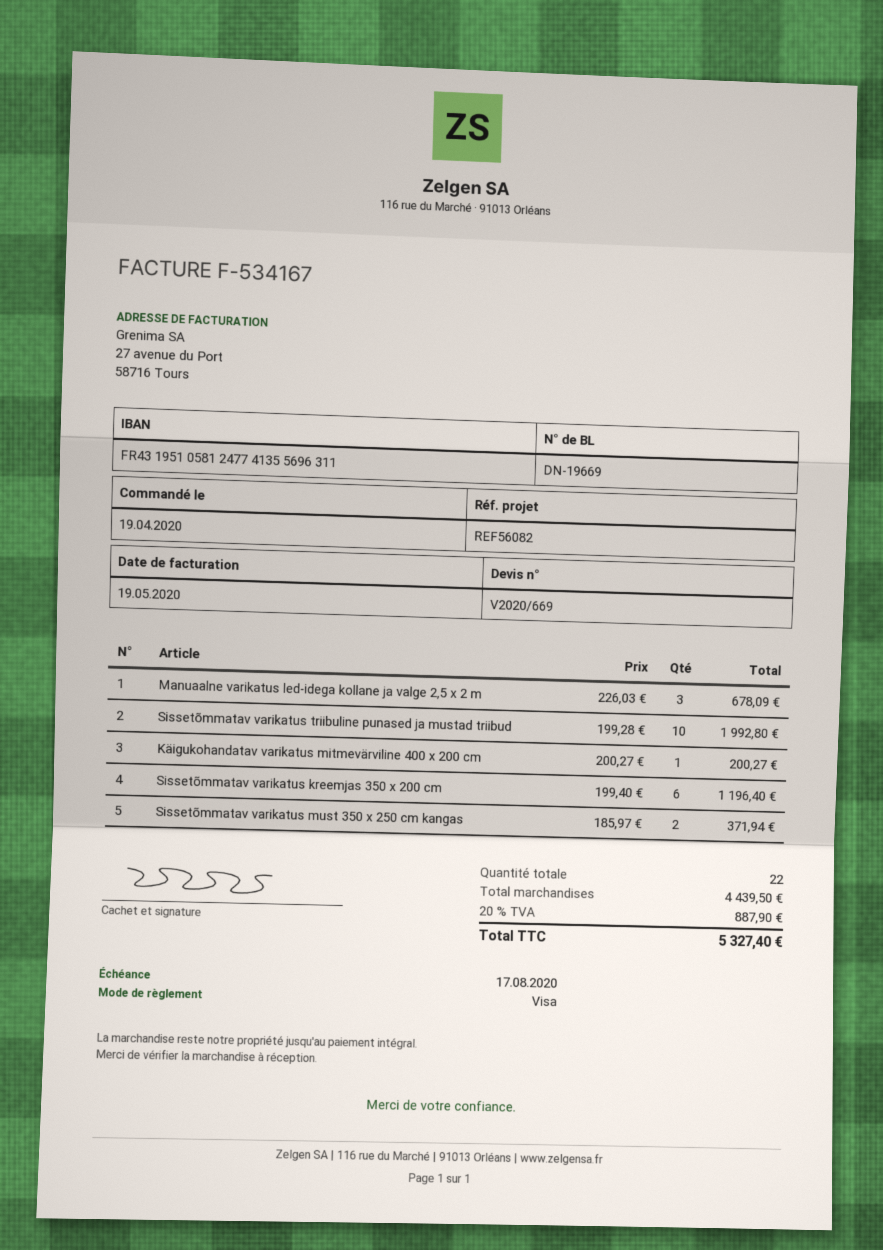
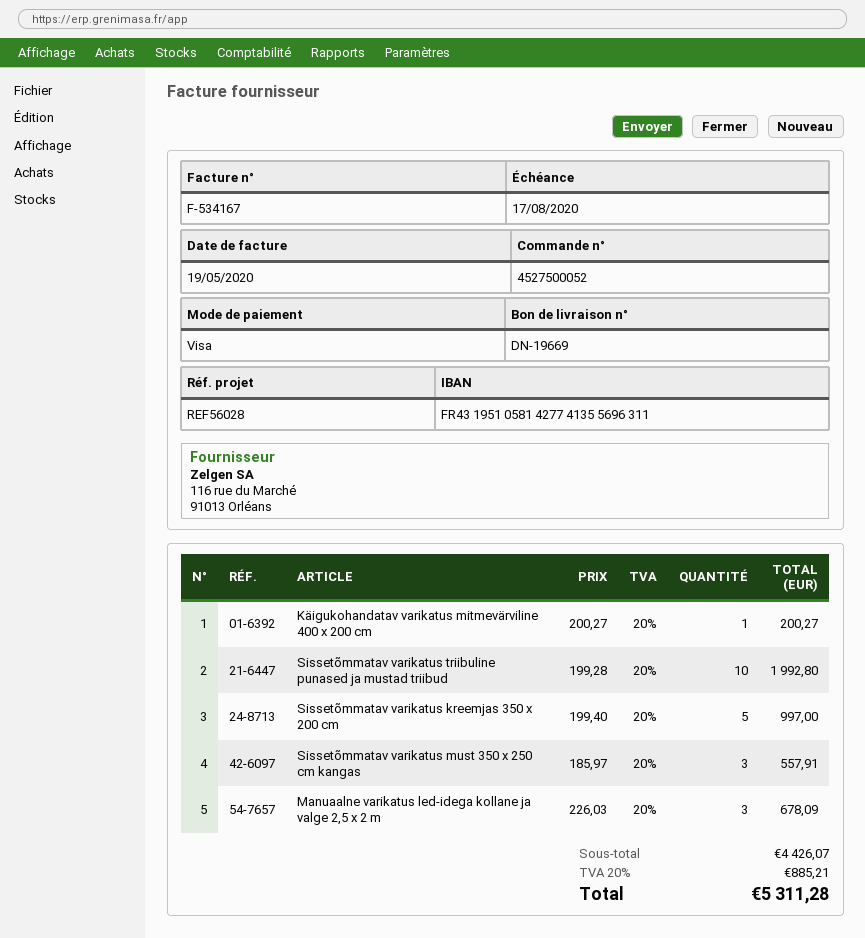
reference: REF56082 -> REF56028
bank account: FR4319510581247741355696311 -> FR4319510581427741355696311
Sissetõmmatav varikatus kreemjas 350 x 200 cm: 6 x 199.40 = 1196.40 -> 5 x 199.40 = 997.00
Sissetõmmatav varikatus must 350 x 250 cm kangas: 2 x 185.97 = 371.94 -> 3 x 185.97 = 557.91
subtotal: 4439.50 -> 4426.07
tax: 20% = 887.90 -> 20% = 885.21
total: 5327.40 -> 5311.28

